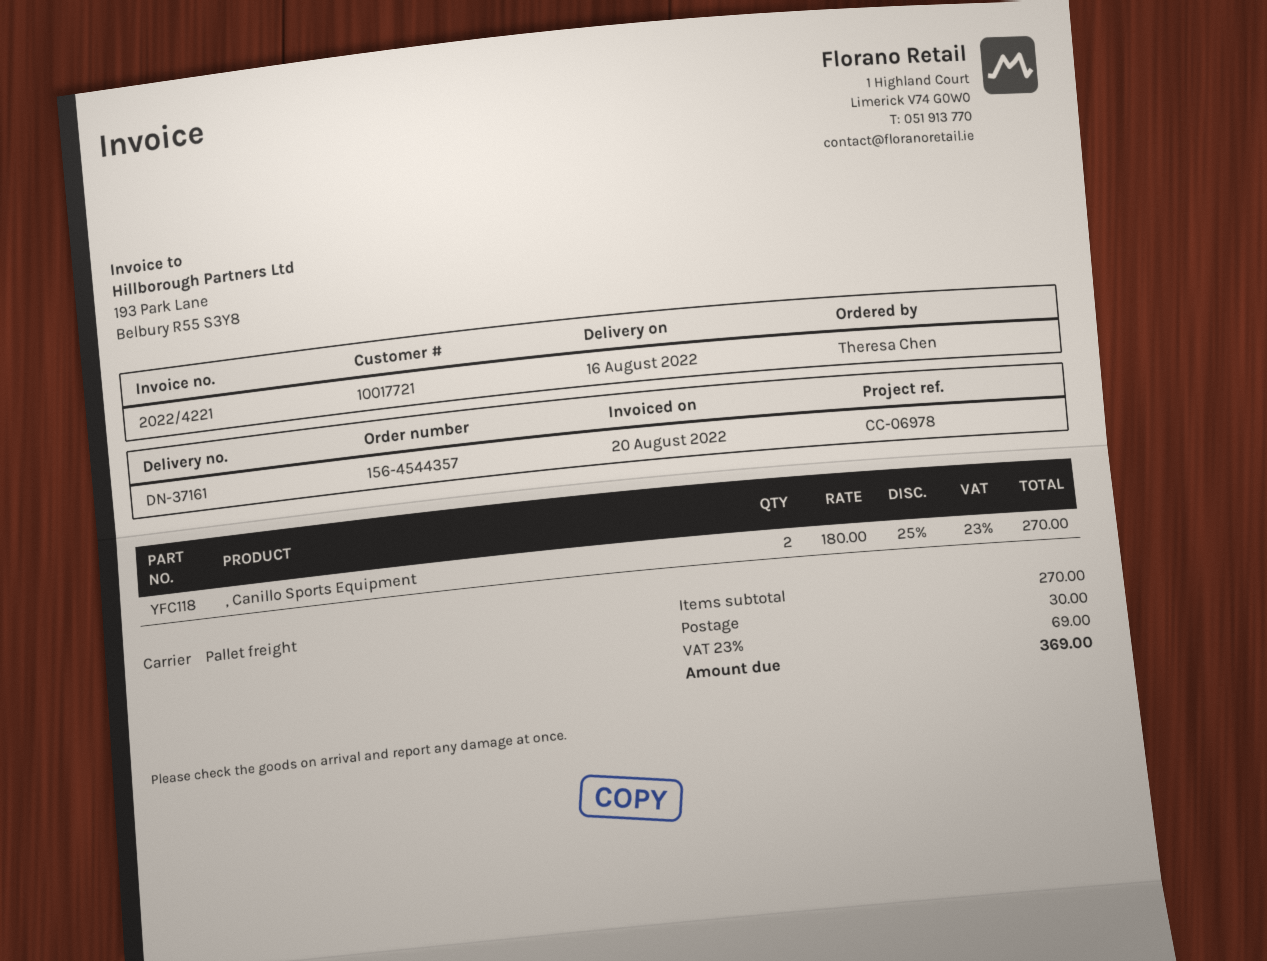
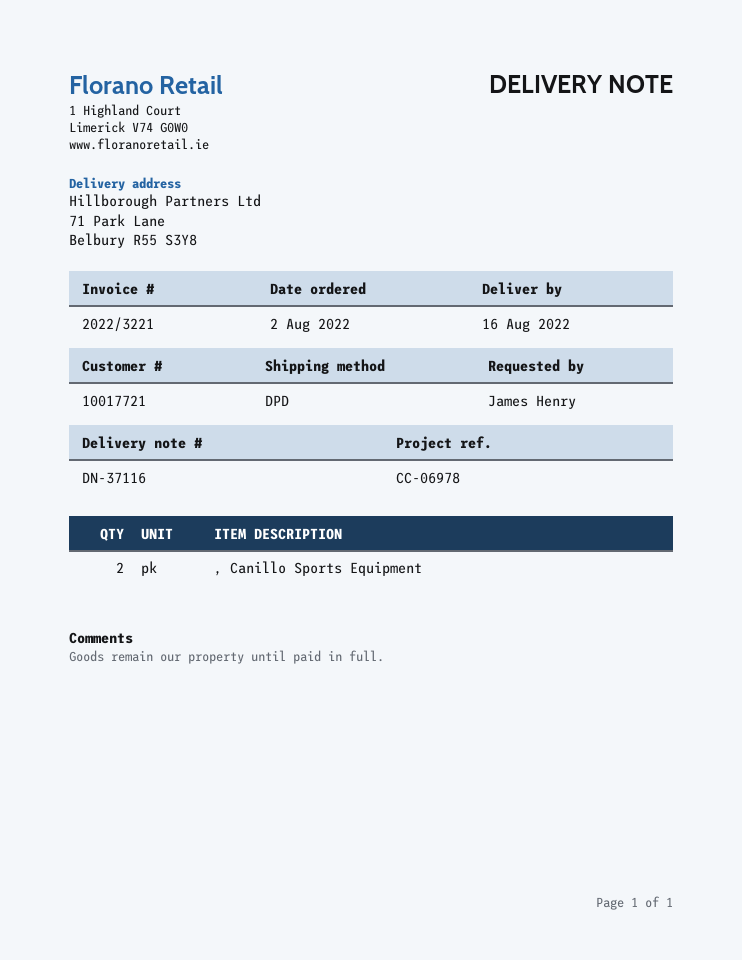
delivery note number: DN-37161 -> DN-37116
invoice number: 2022/4221 -> 2022/3221
ordered by: Theresa Chen -> James Henry
shipping method: pallet freight -> DPD

